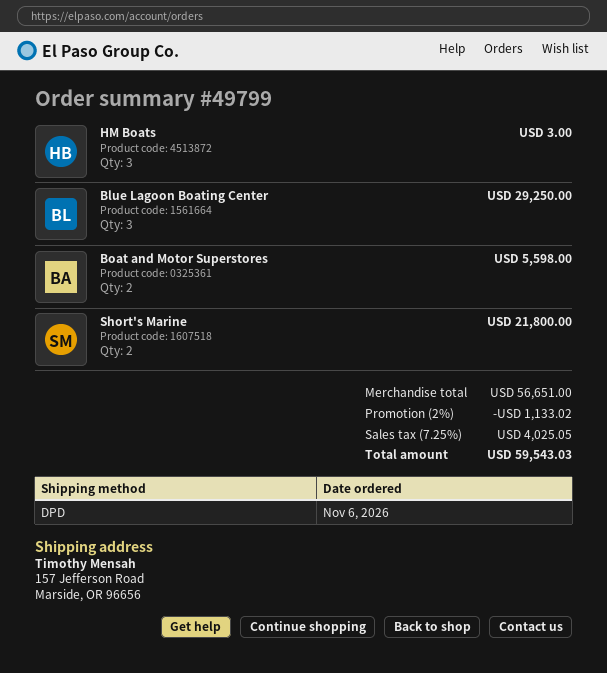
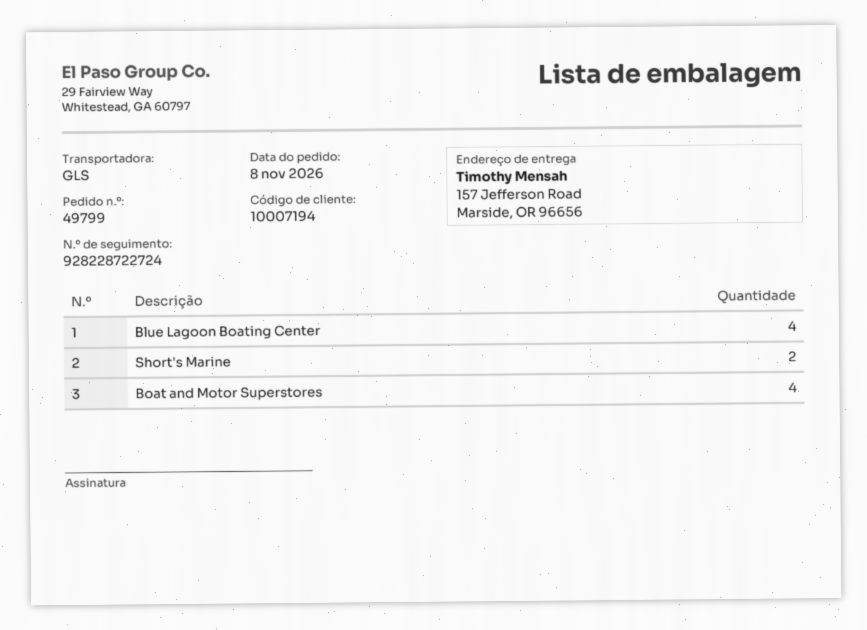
order date: 2026-11-06 -> 2026-11-08
shipping method: DPD -> GLS
HM Boats: 3 -> none
Blue Lagoon Boating Center: 3 -> 4
Boat and Motor Superstores: 2 -> 4

